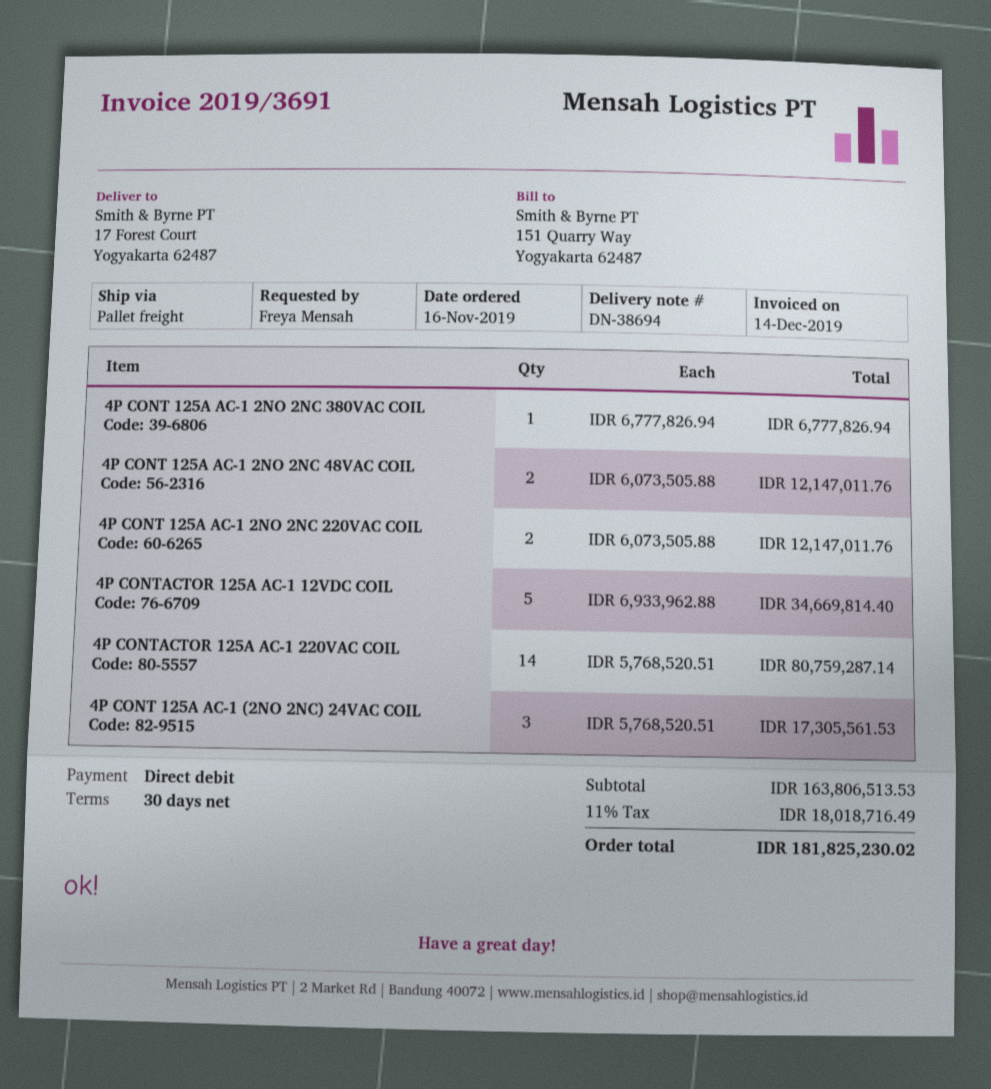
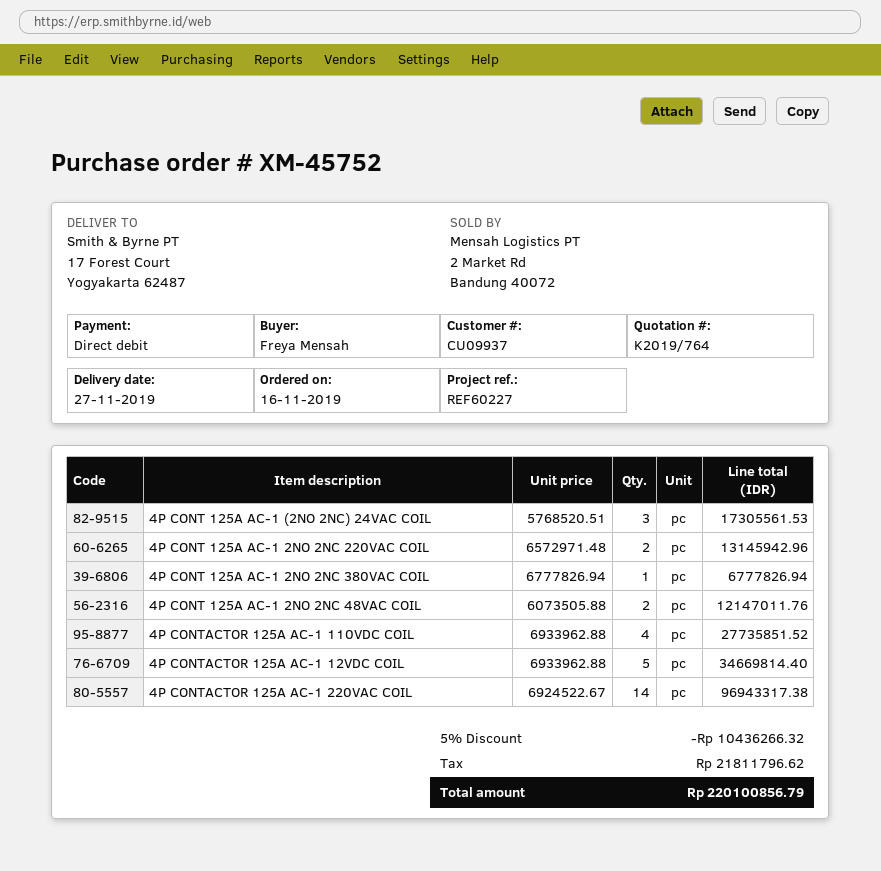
4P CONT 125A AC-1 2NO 2NC 220VAC COIL: 2 x 6073505.88 = 12147011.76 -> 2 x 6572971.48 = 13145942.96
4P CONTACTOR 125A AC-1 220VAC COIL: 14 x 5768520.51 = 80759287.14 -> 14 x 6924522.67 = 96943317.38
4P CONTACTOR 125A AC-1 110VDC COIL: none -> 4 x 6933962.88 = 27735851.52
discount: none -> 5% = 10436266.32
tax: 18018716.49 -> 21811796.62
total: 181825230.02 -> 220100856.79

